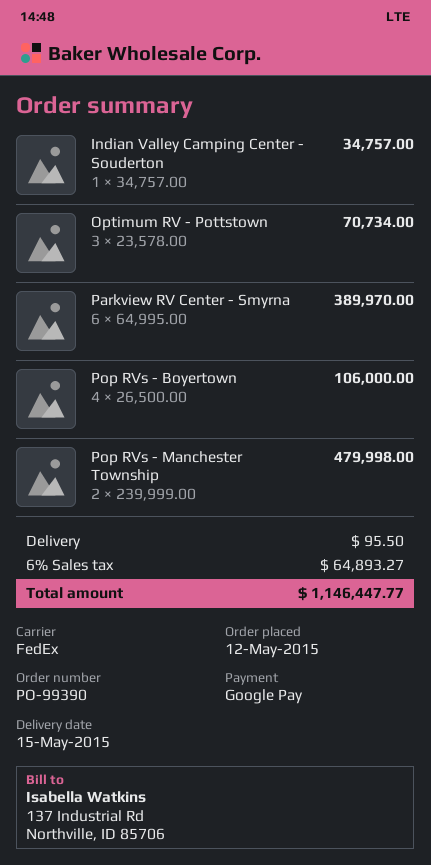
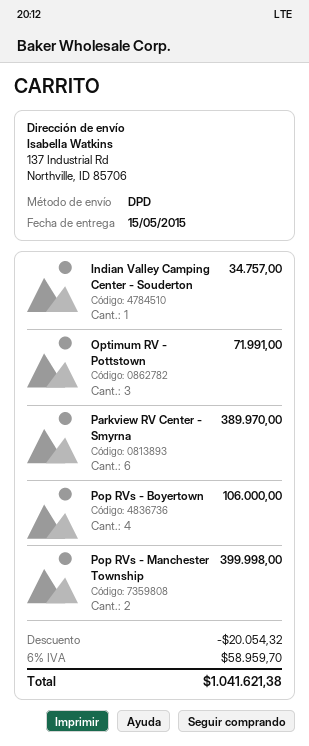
shipping method: FedEx -> DPD
Optimum RV - Pottstown: 3 for 70734.00 -> 3 for 71991.00
Pop RVs - Manchester Township: 2 for 479998.00 -> 2 for 399998.00
discount: none -> 20054.32
shipping: 95.50 -> none
tax: 6% = 64893.27 -> 6% = 58959.70
total: 1146447.77 -> 1041621.38

